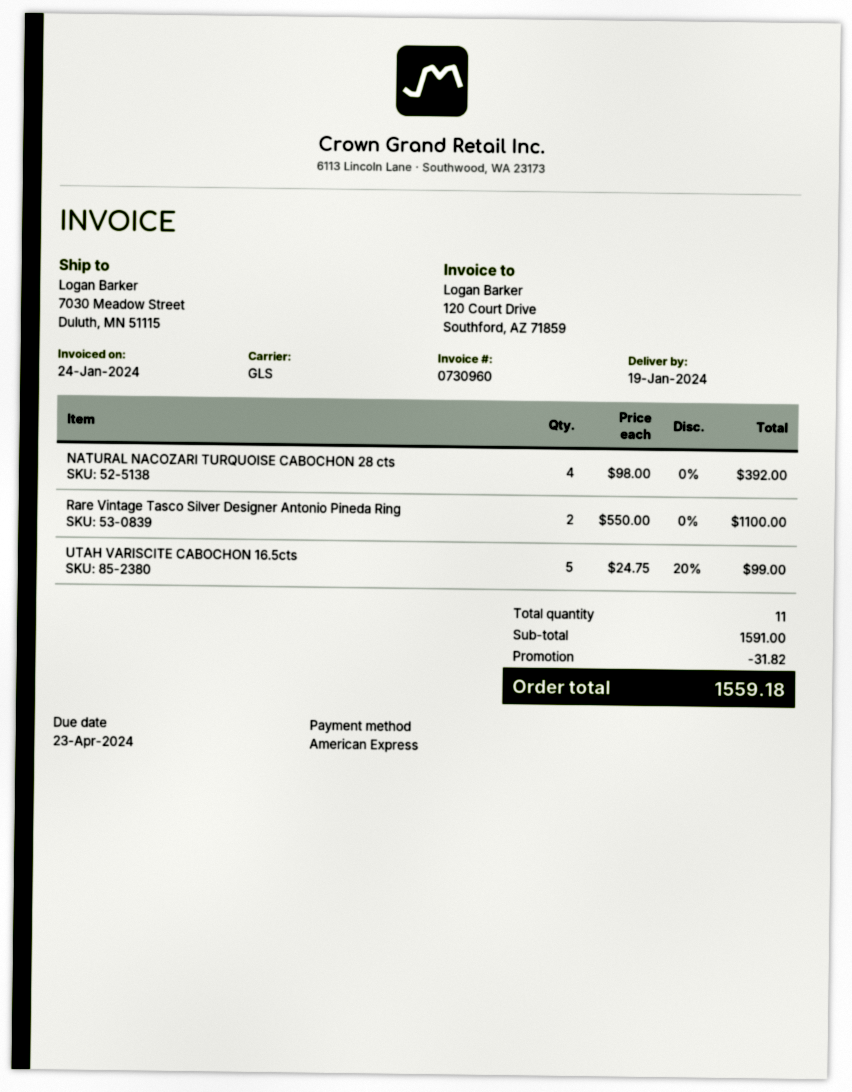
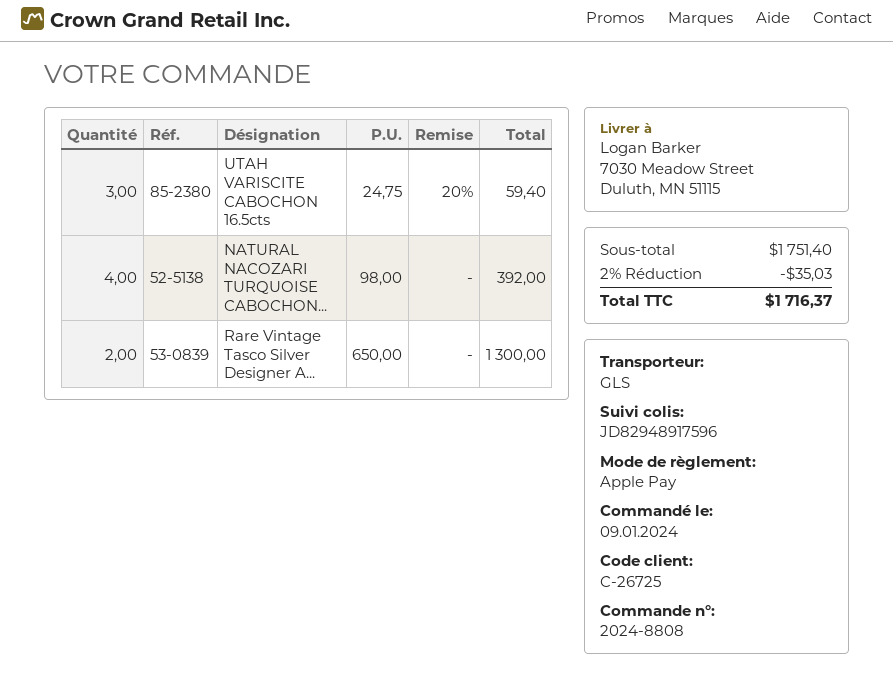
payment method: American Express -> Apple Pay
Rare Vintage Tasco Silver Designer Antonio Pineda Ring: 2 x 550.00 = 1100.00 -> 2 x 650.00 = 1300.00
UTAH VARISCITE CABOCHON 16.5cts: 5 x 24.75 - 20% = 99.00 -> 3 x 24.75 - 20% = 59.40
subtotal: 1591.00 -> 1751.40
discount: 31.82 -> 35.03
total: 1559.18 -> 1716.37

